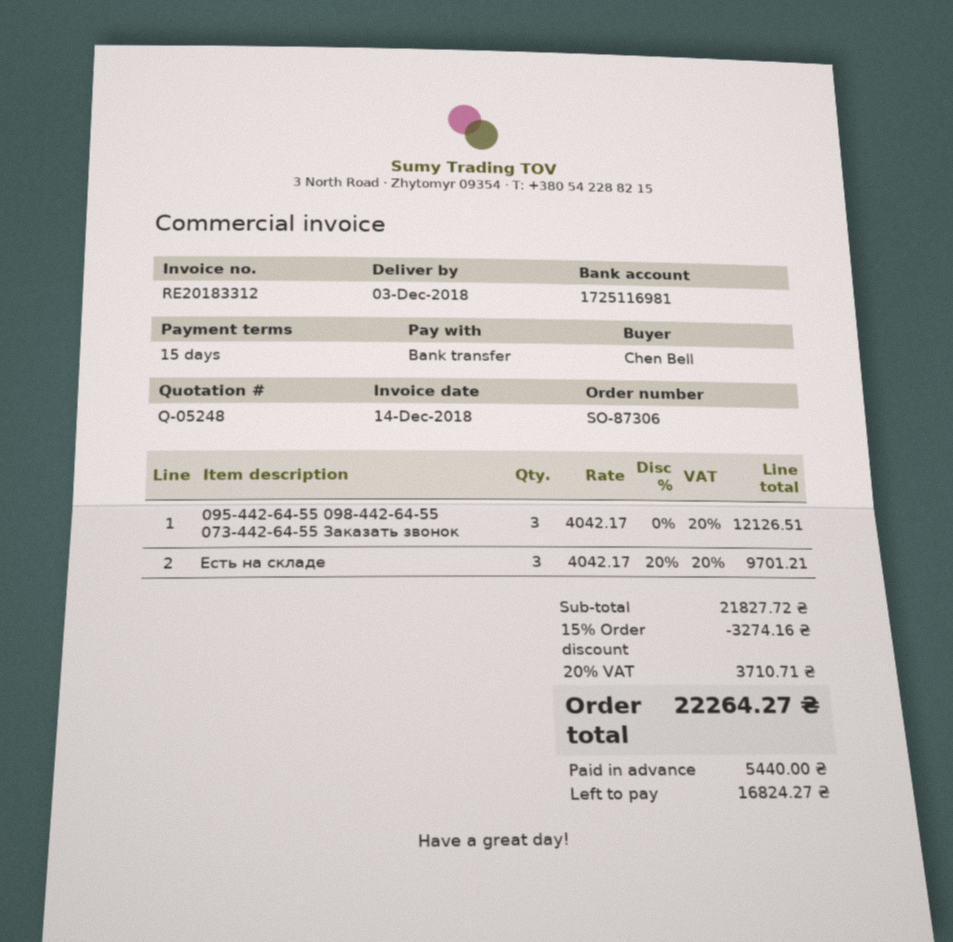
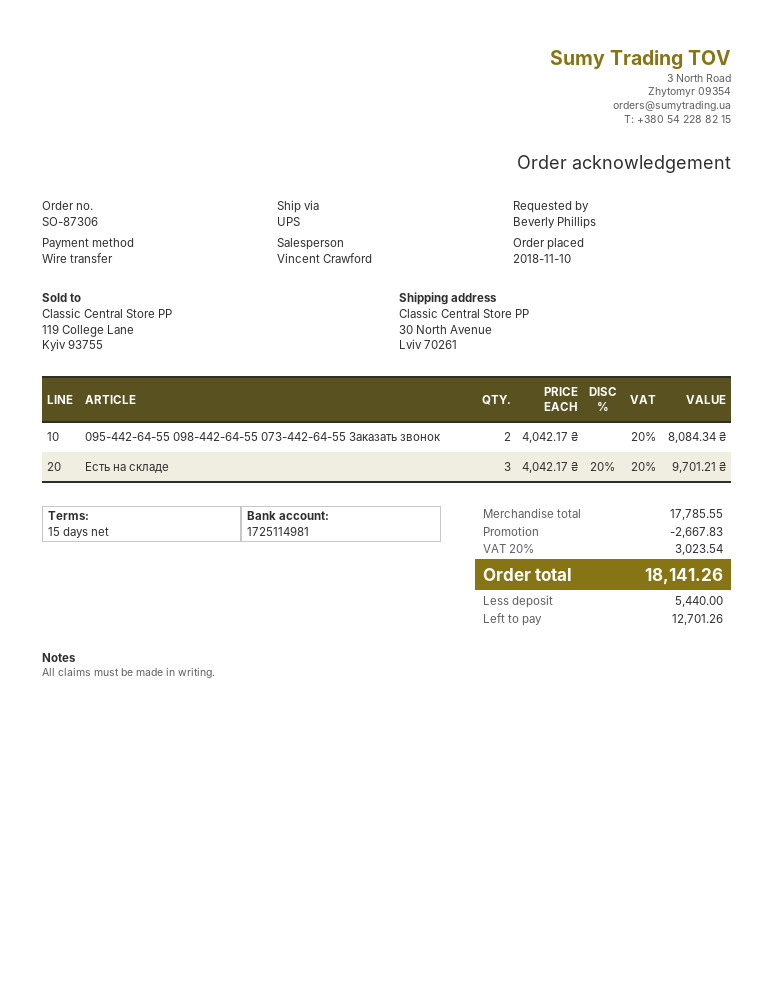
ordered by: Chen Bell -> Beverly Phillips
bank account: 1725116981 -> 1725114981
095-442-64-55 098-442-64-55 073-442-64-55 Заказать звонок: 3 x 4042.17 = 12126.51 -> 2 x 4042.17 = 8084.34
subtotal: 21827.72 -> 17785.55
discount: 3274.16 -> 2667.83
tax: 20% = 3710.71 -> 20% = 3023.54
total: 22264.27 -> 18141.26
balance: 16824.27 -> 12701.26

